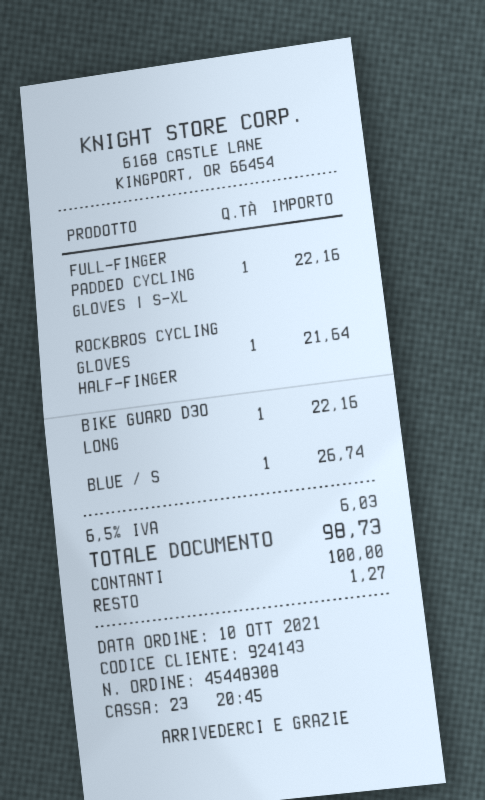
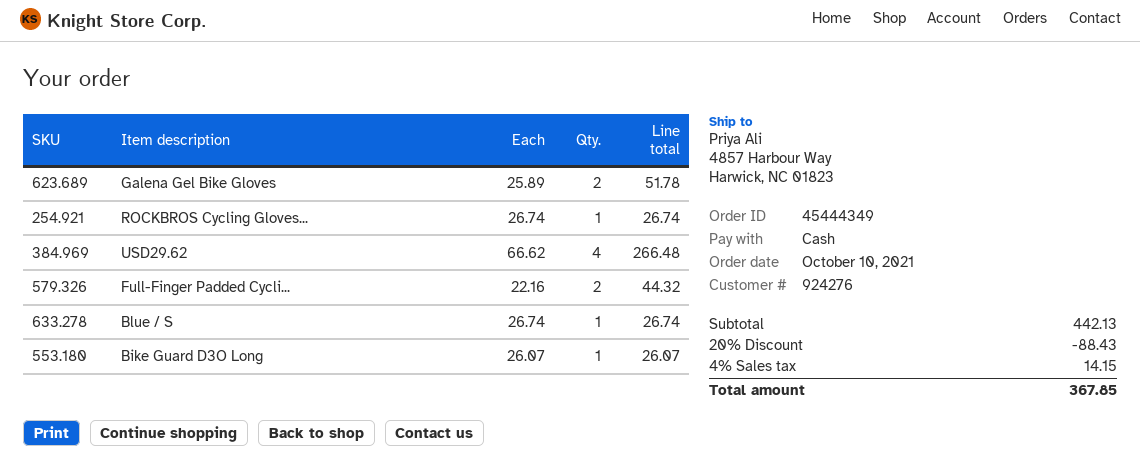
order number: 45448308 -> 45444349
customer number: 924143 -> 924276
FULL-FINGER PADDED CYCLING GLOVES | S-XL: 1 for 22.16 -> 2 for 44.32
ROCKBROS CYCLING GLOVES HALF-FINGER: 1 for 21.64 -> 1 for 26.74
BIKE GUARD D3O LONG: 1 for 22.16 -> 1 for 26.07
Galena Gel Bike Gloves: none -> 2 for 51.78
USD29.62: none -> 4 for 266.48
discount: none -> 20% = 88.43
tax: 6.5% = 6.03 -> 4% = 14.15
total: 98.73 -> 367.85

